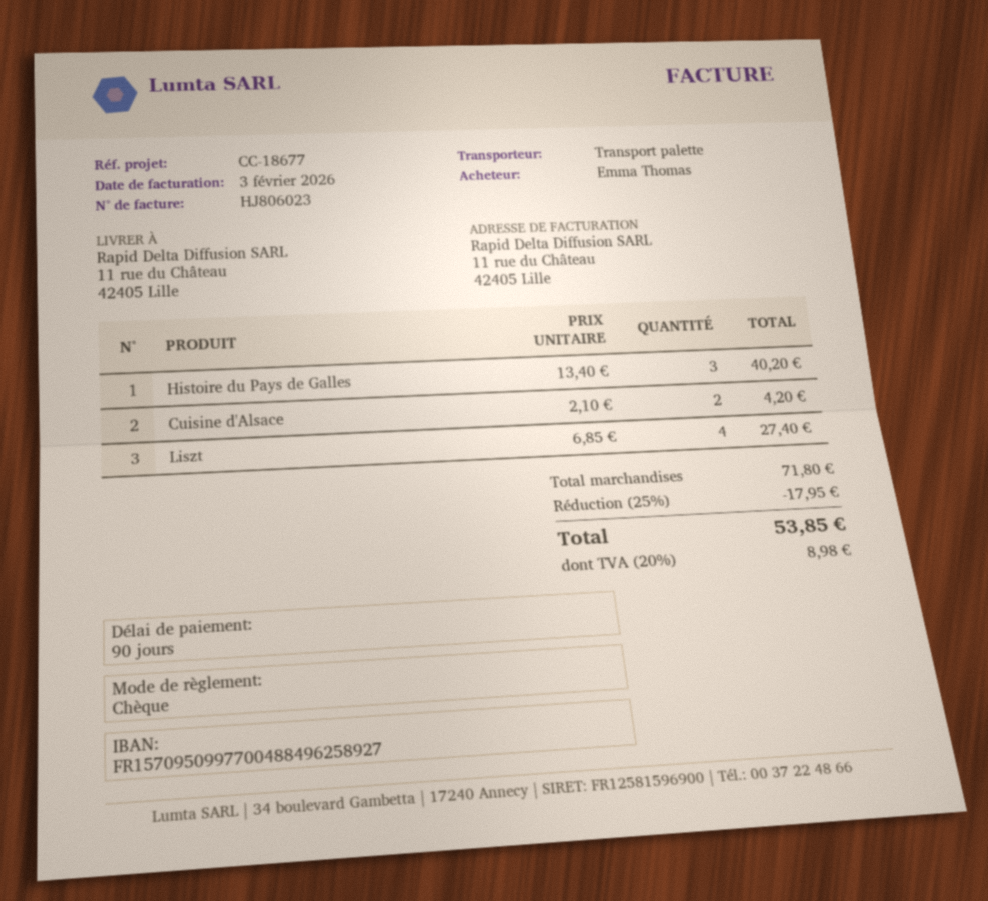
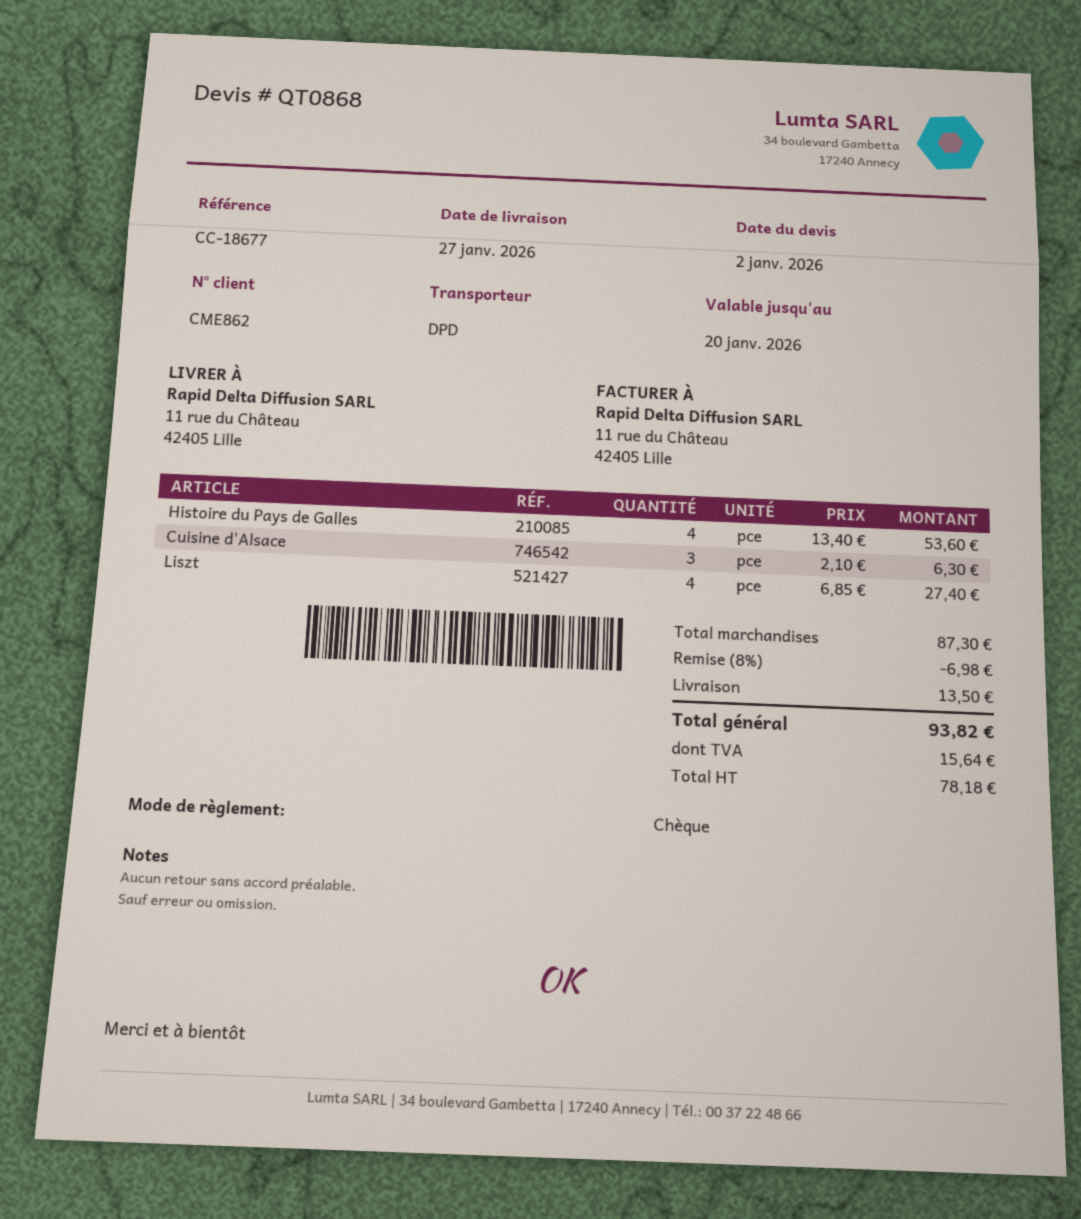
shipping method: pallet freight -> DPD
Histoire du Pays de Galles: 3 x 13.40 = 40.20 -> 4 x 13.40 = 53.60
Cuisine d'Alsace: 2 x 2.10 = 4.20 -> 3 x 2.10 = 6.30
subtotal: 71.80 -> 87.30
discount: 25% = 17.95 -> 8% = 6.98
shipping: none -> 13.50
tax: 8.98 -> 15.64
total: 53.85 -> 93.82

